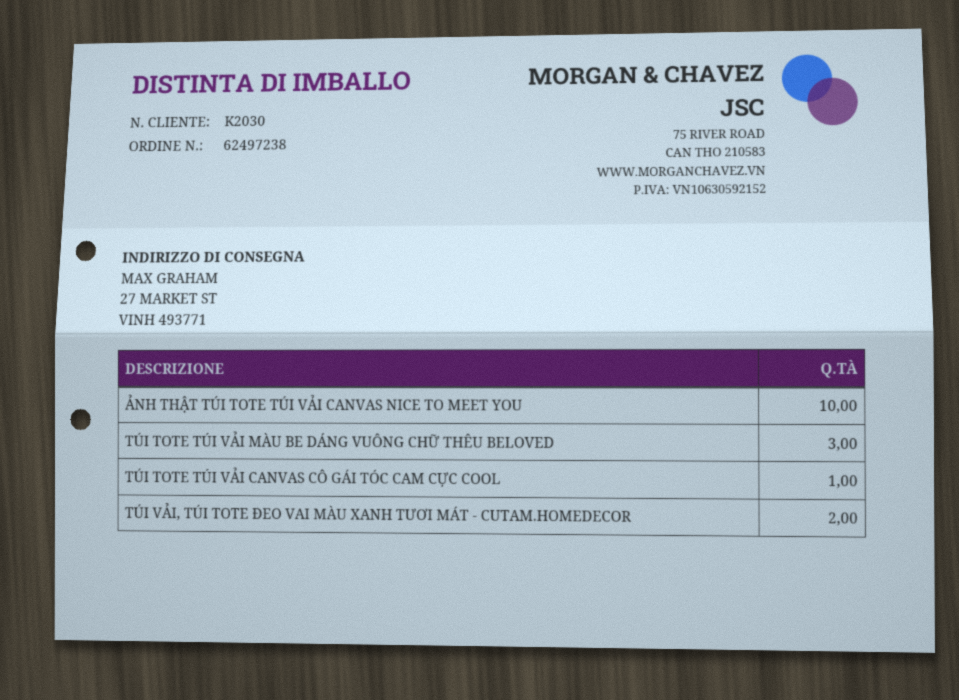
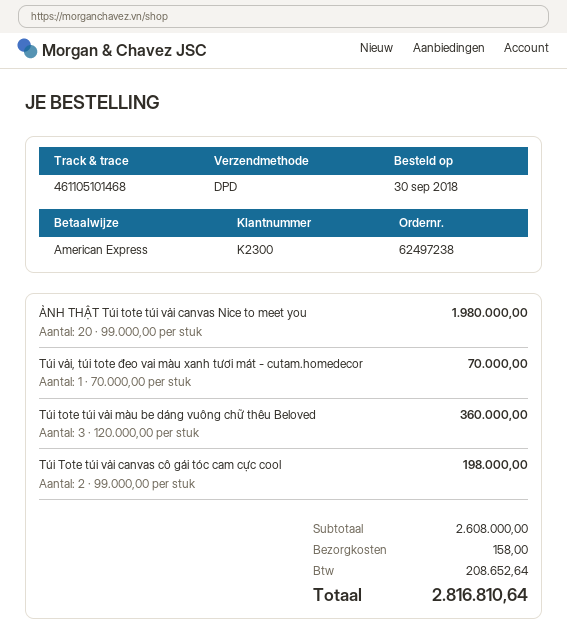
customer number: K2030 -> K2300
ẢNH THẬT TÚI TOTE TÚI VẢI CANVAS NICE TO MEET YOU: 10 -> 20
TÚI TOTE TÚI VẢI CANVAS CÔ GÁI TÓC CAM CỰC COOL: 1 -> 2
TÚI VẢI, TÚI TOTE ĐEO VAI MÀU XANH TƯƠI MÁT - CUTAM.HOMEDECOR: 2 -> 1

